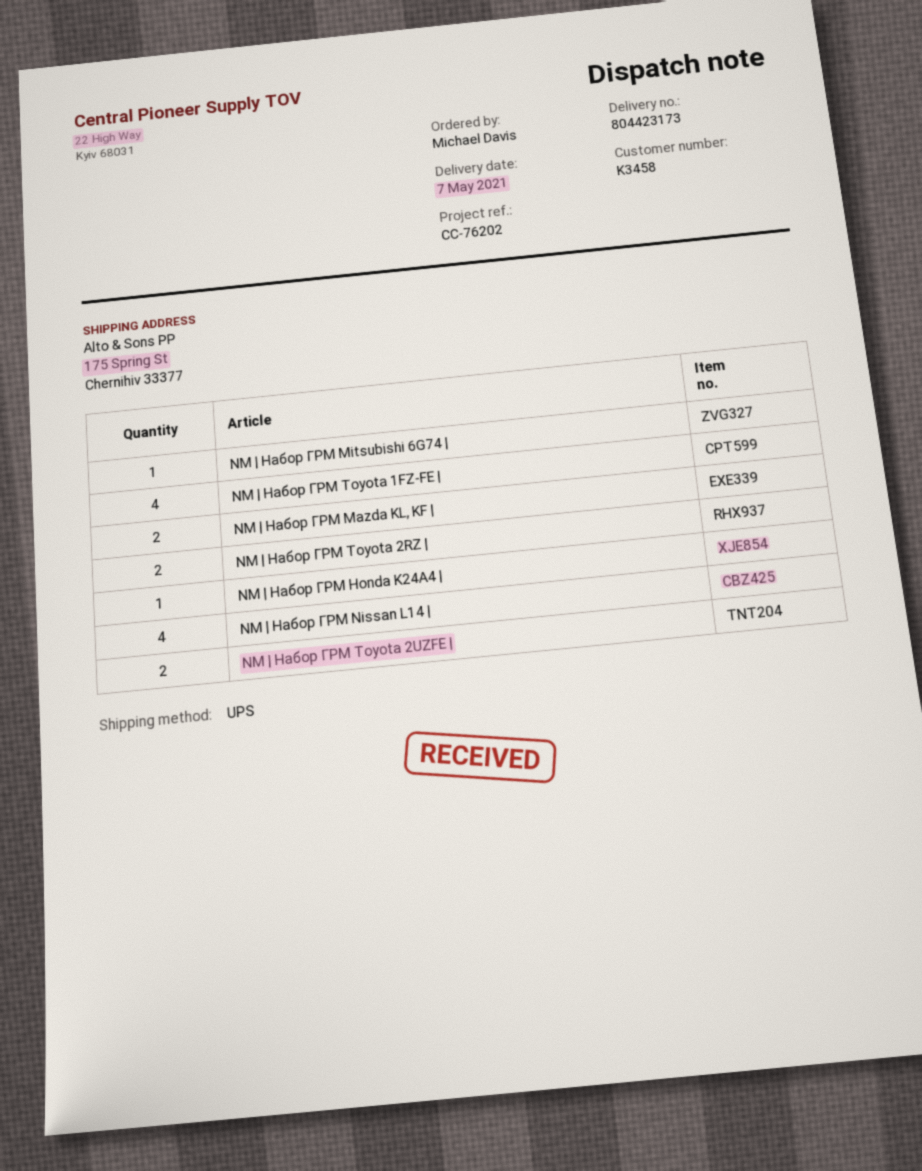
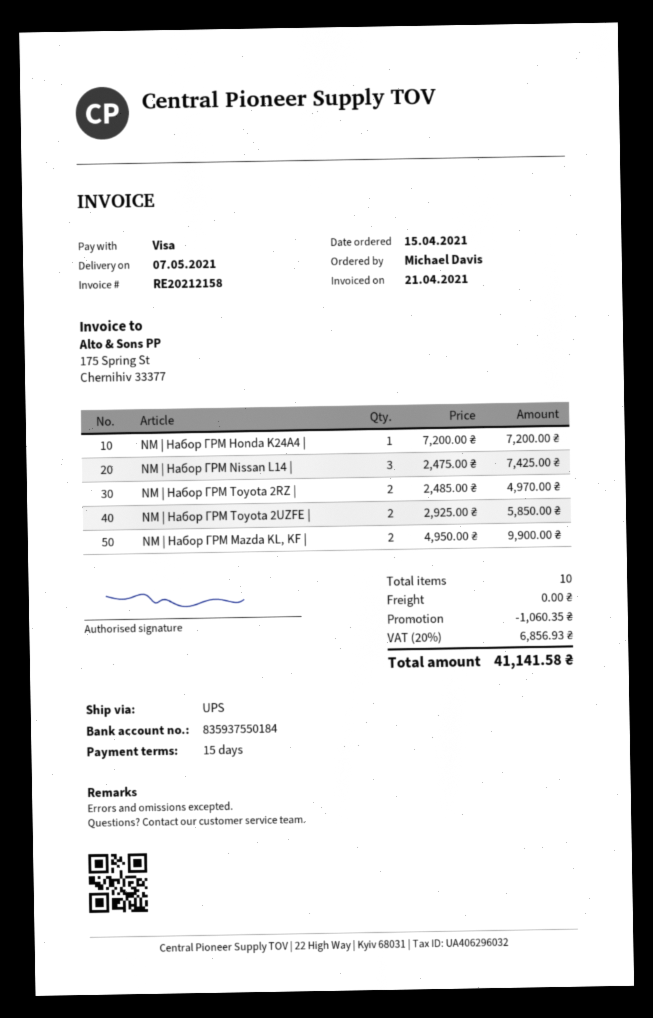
NM | Набор ГРМ Mitsubishi 6G74 |: 1 -> none
NM | Набор ГРМ Toyota 1FZ-FE |: 4 -> none
NM | Набор ГРМ Nissan L14 |: 4 -> 3

